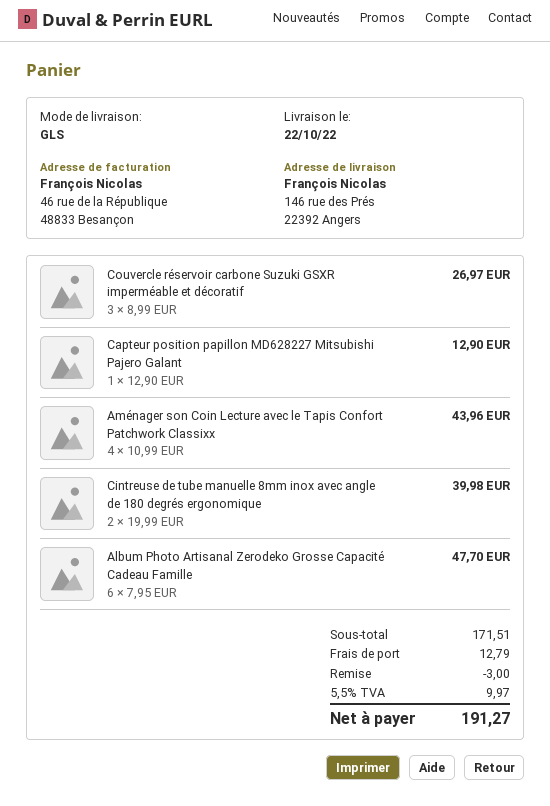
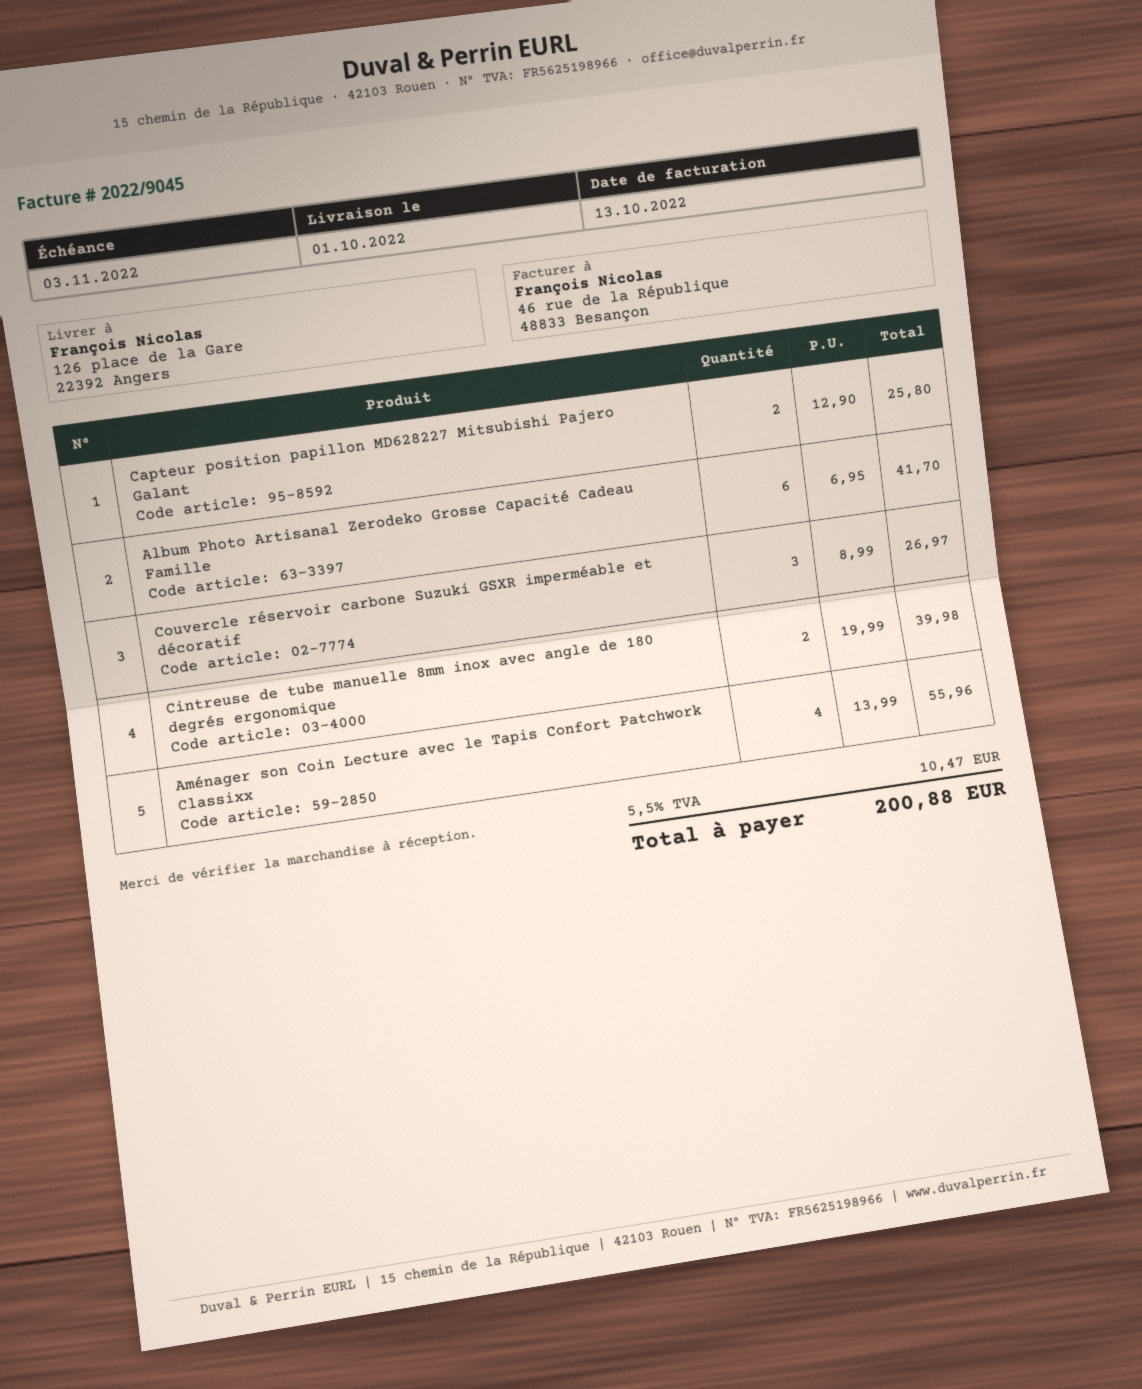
delivery date: 2022-10-22 -> 2022-10-01
ship to: 146 rue des Prés, 22392 Angers -> 126 place de la Gare, 22392 Angers
Capteur position papillon MD628227 Mitsubishi Pajero Galant: 1 x 12.90 = 12.90 -> 2 x 12.90 = 25.80
Aménager son Coin Lecture avec le Tapis Confort Patchwork Classixx: 4 x 10.99 = 43.96 -> 4 x 13.99 = 55.96
Album Photo Artisanal Zerodeko Grosse Capacité Cadeau Famille: 6 x 7.95 = 47.70 -> 6 x 6.95 = 41.70
discount: 3.00 -> none
shipping: 12.79 -> none
tax: 5.5% = 9.97 -> 5.5% = 10.47
total: 191.27 -> 200.88

